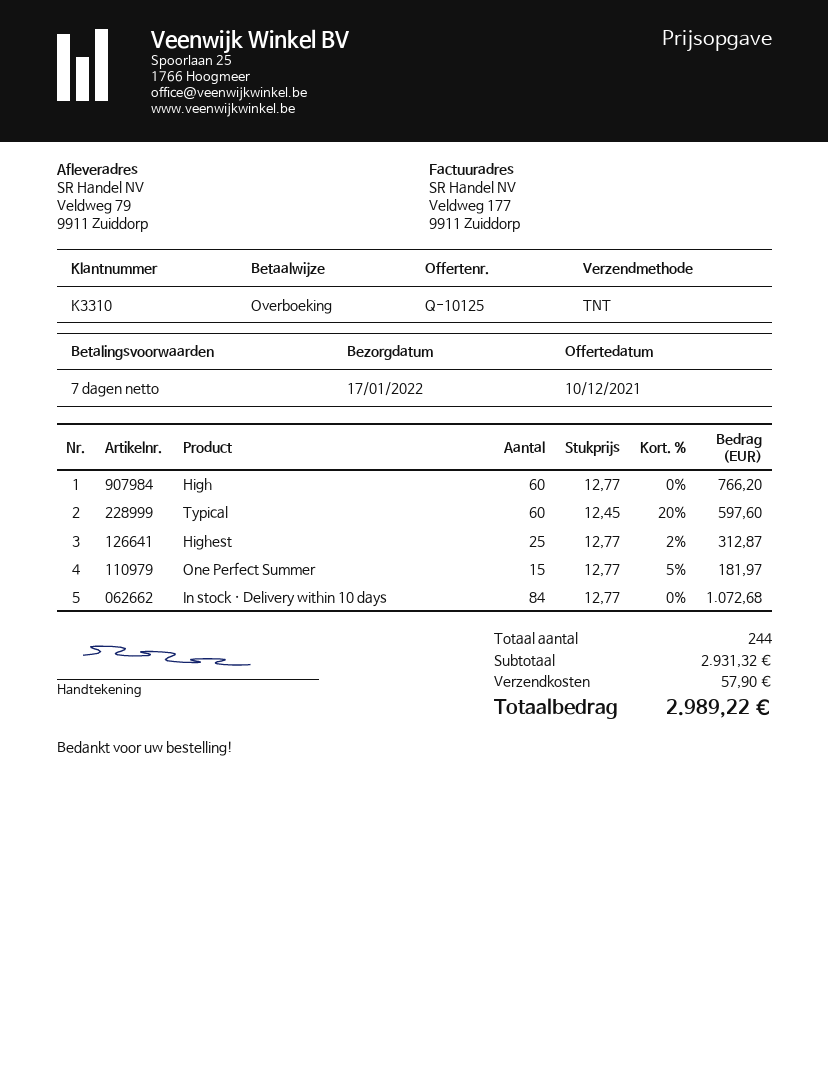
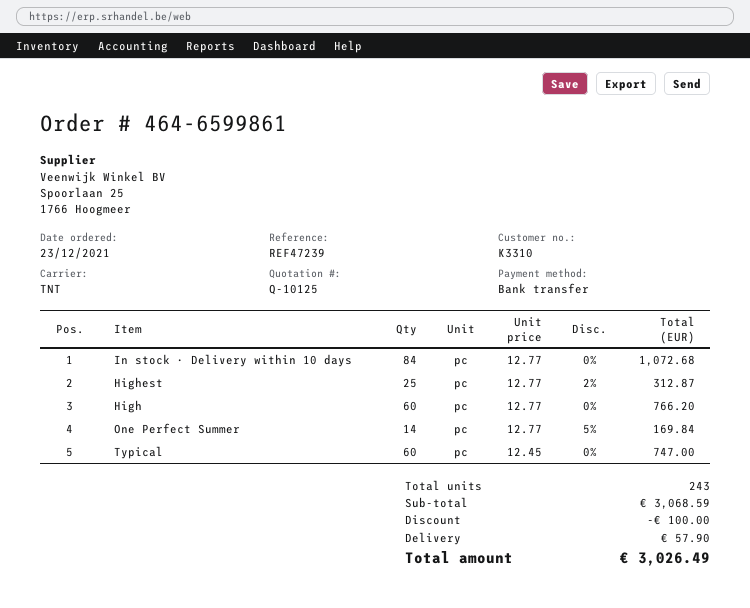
Typical: 60 x 12.45 - 20% = 597.60 -> 60 x 12.45 = 747.00
One Perfect Summer: 15 x 12.77 - 5% = 181.97 -> 14 x 12.77 - 5% = 169.84
total quantity: 244 -> 243
subtotal: 2931.32 -> 3068.59
discount: none -> 100.00
total: 2989.22 -> 3026.49

